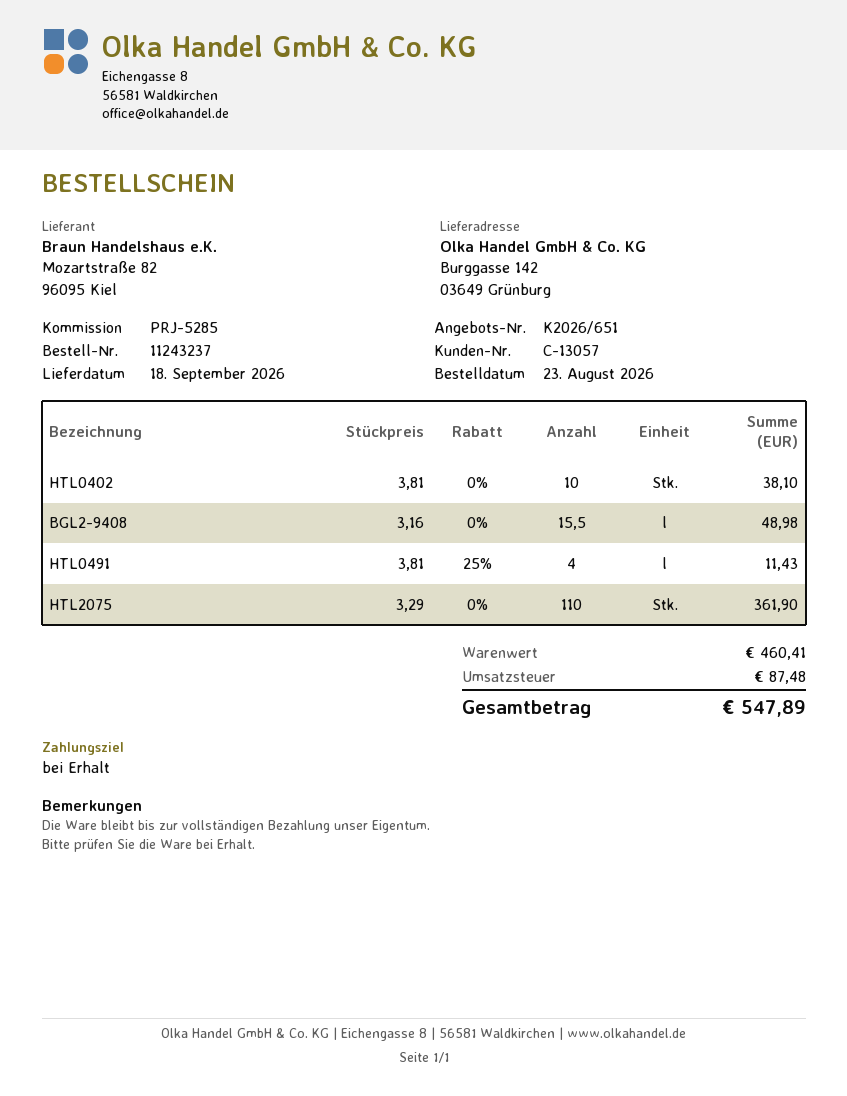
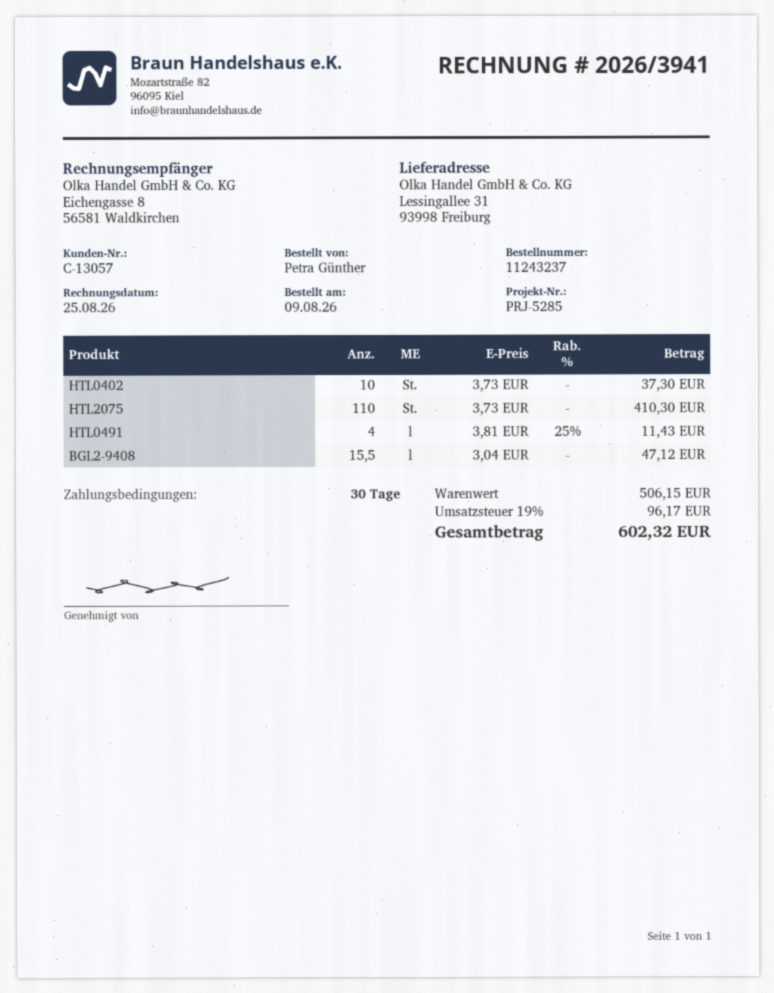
order date: 2026-08-23 -> 2026-08-09
payment terms: on receipt -> 30 days
ship to: Burggasse 142, 03649 Grünburg -> Lessingallee 31, 93998 Freiburg
HTL0402: 10 x 3.81 = 38.10 -> 10 x 3.73 = 37.30
BGL2-9408: 15.5 x 3.16 = 48.98 -> 15.5 x 3.04 = 47.12
HTL2075: 110 x 3.29 = 361.90 -> 110 x 3.73 = 410.30
subtotal: 460.41 -> 506.15
tax: 87.48 -> 96.17
total: 547.89 -> 602.32

